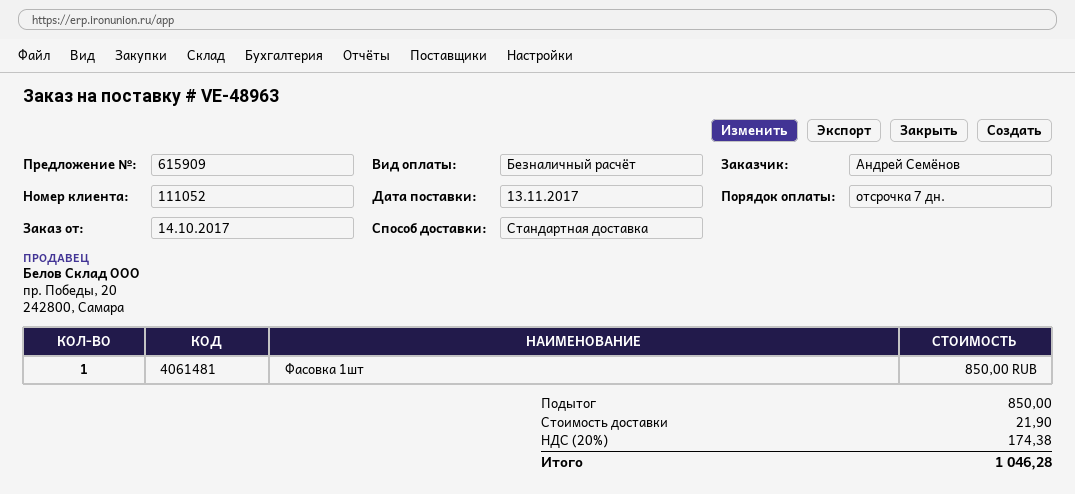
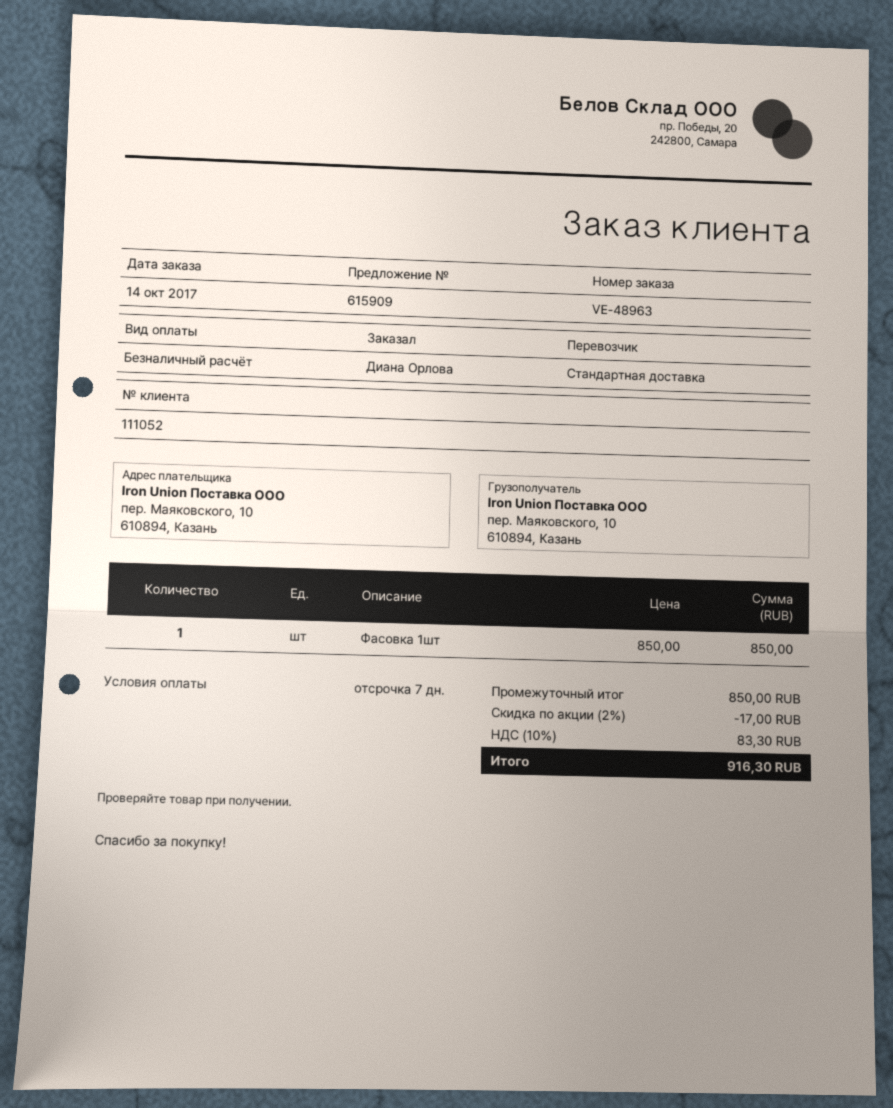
ordered by: Андрей Семёнов -> Диана Орлова
discount: none -> 2% = 17.00
shipping: 21.90 -> none
tax: 20% = 174.38 -> 10% = 83.30
total: 1046.28 -> 916.30

